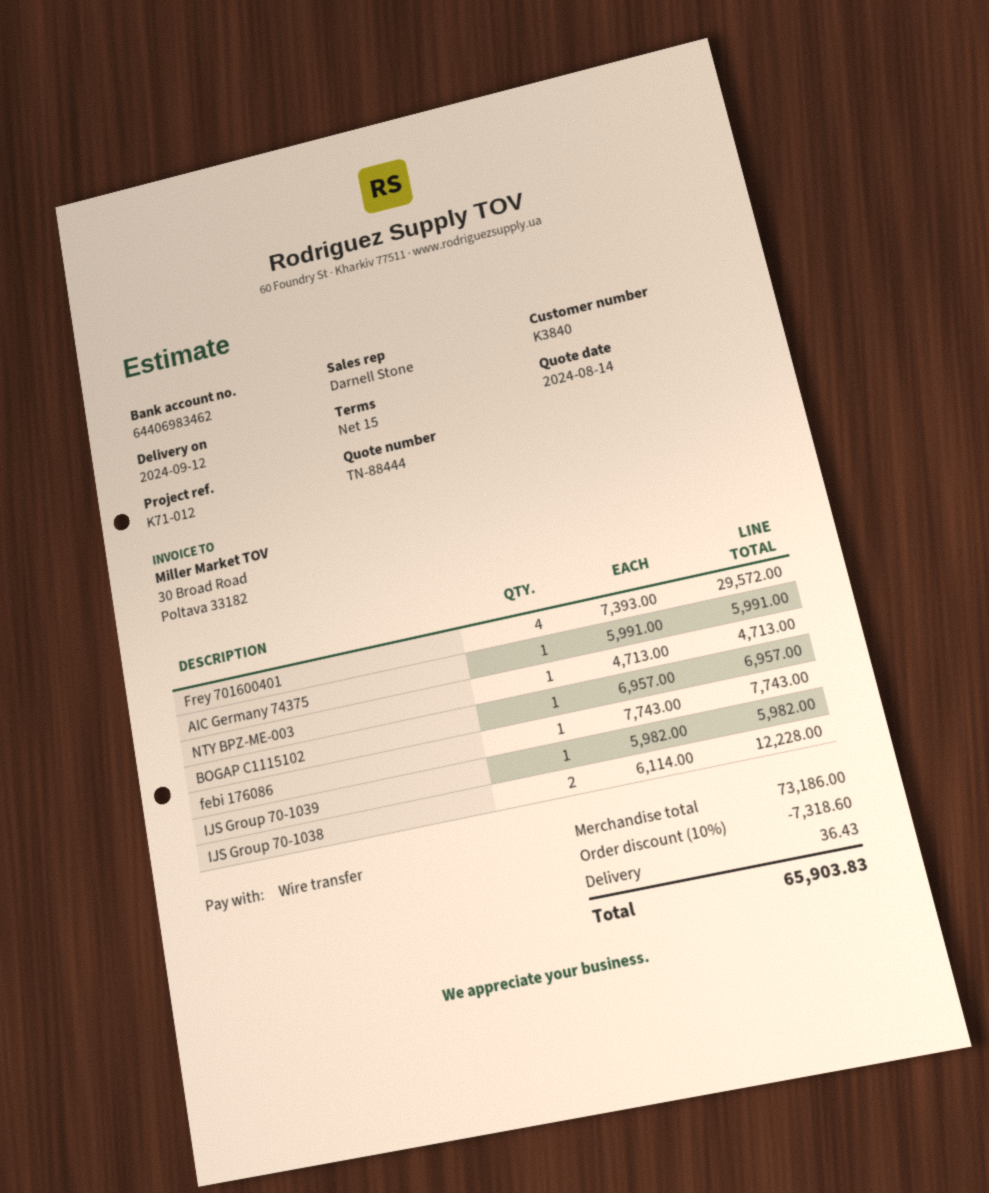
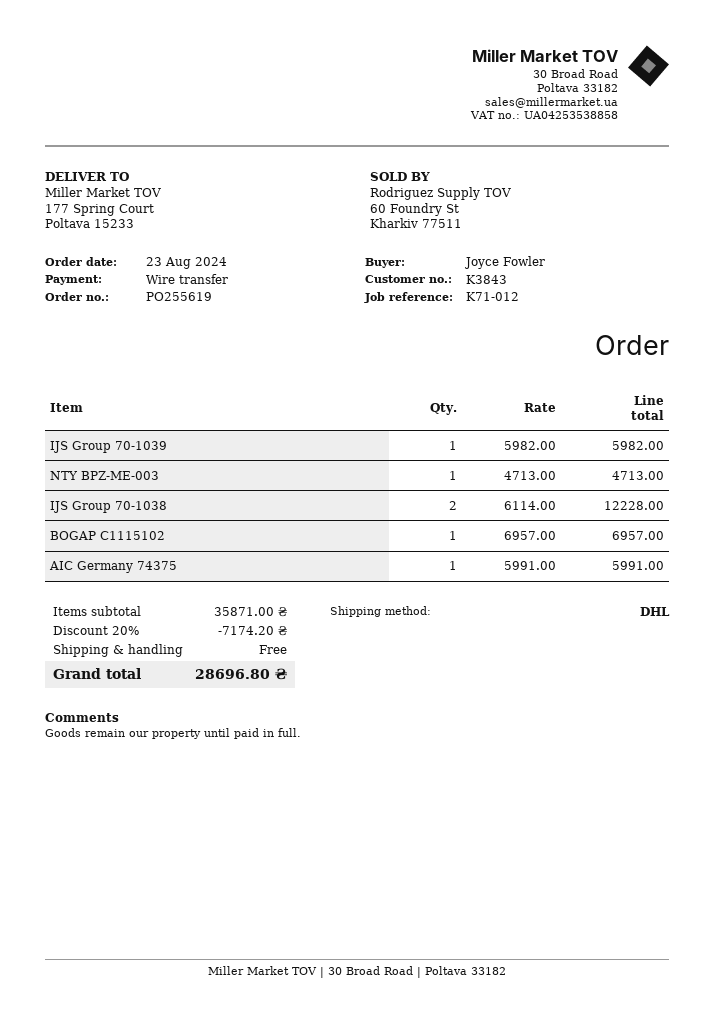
customer number: K3840 -> K3843
Frey 701600401: 4 x 7393.00 = 29572.00 -> none
febi 176086: 1 x 7743.00 = 7743.00 -> none
subtotal: 73186.00 -> 35871.00
discount: 10% = 7318.60 -> 20% = 7174.20
shipping: 36.43 -> 0.00
total: 65903.83 -> 28696.80

